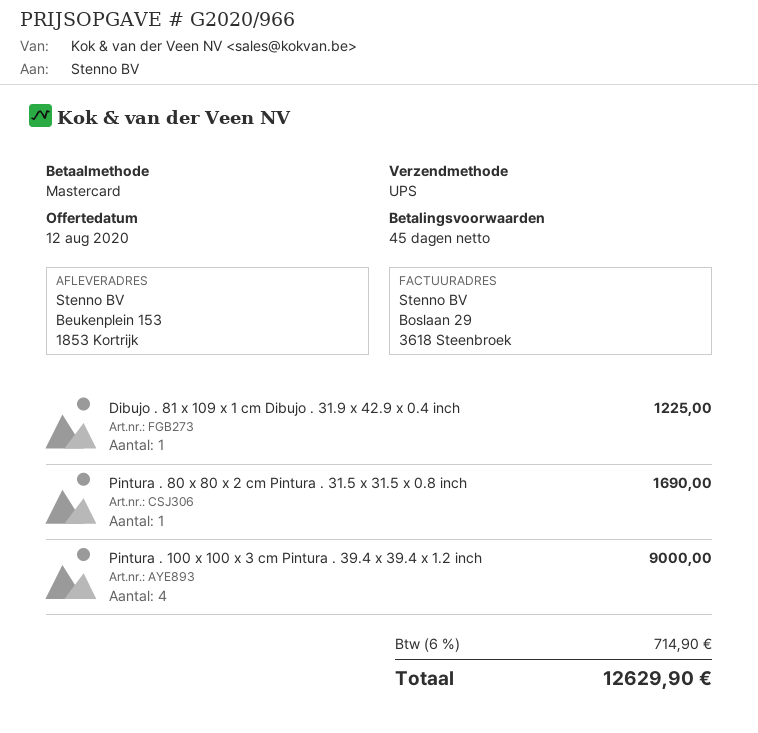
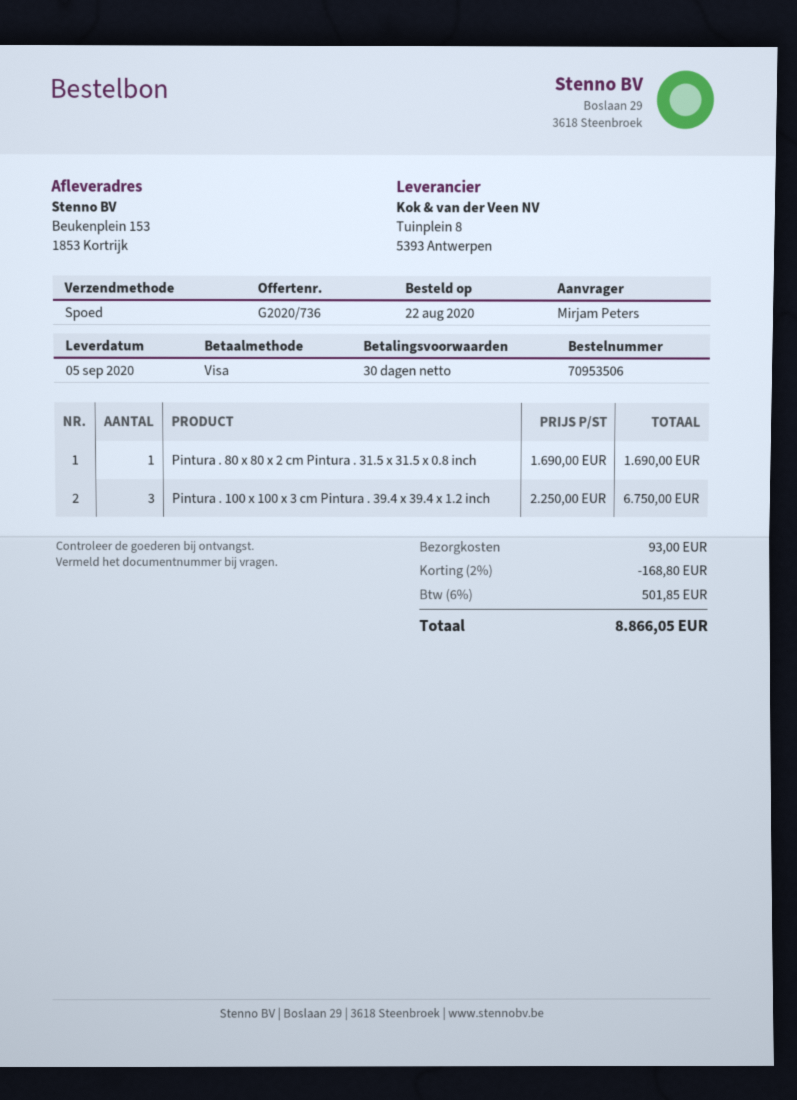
quote number: G2020/966 -> G2020/736
payment terms: 45 days -> 30 days
payment method: Mastercard -> Visa
shipping method: UPS -> express
Dibujo . 81 x 109 x 1 cm Dibujo . 31.9 x 42.9 x 0.4 inch: 1 for 1225.00 -> none
Pintura . 100 x 100 x 3 cm Pintura . 39.4 x 39.4 x 1.2 inch: 4 for 9000.00 -> 3 for 6750.00
discount: none -> 2% = 168.80
shipping: none -> 93.00
tax: 6% = 714.90 -> 6% = 501.85
total: 12629.90 -> 8866.05

